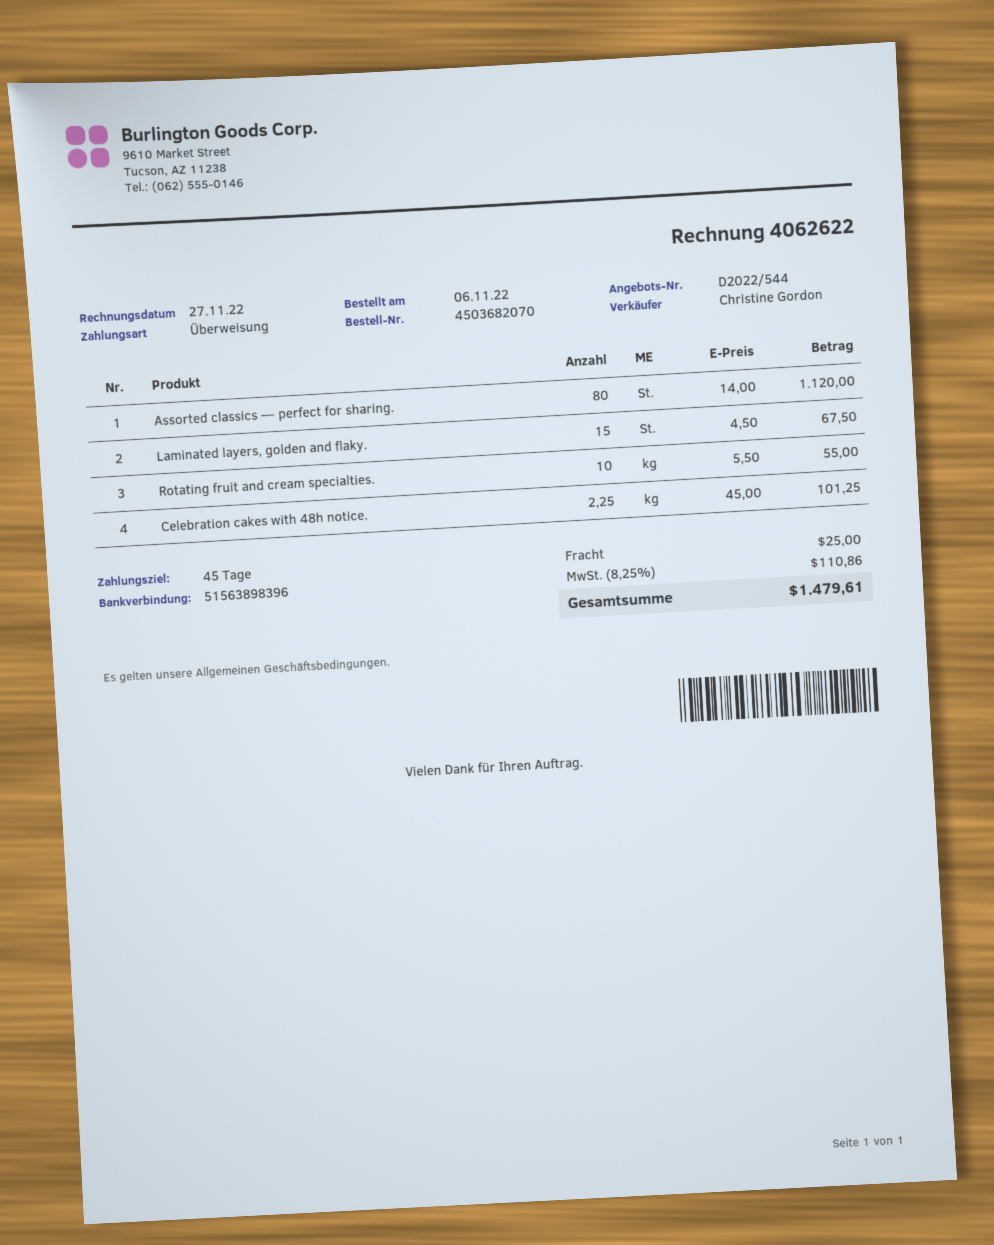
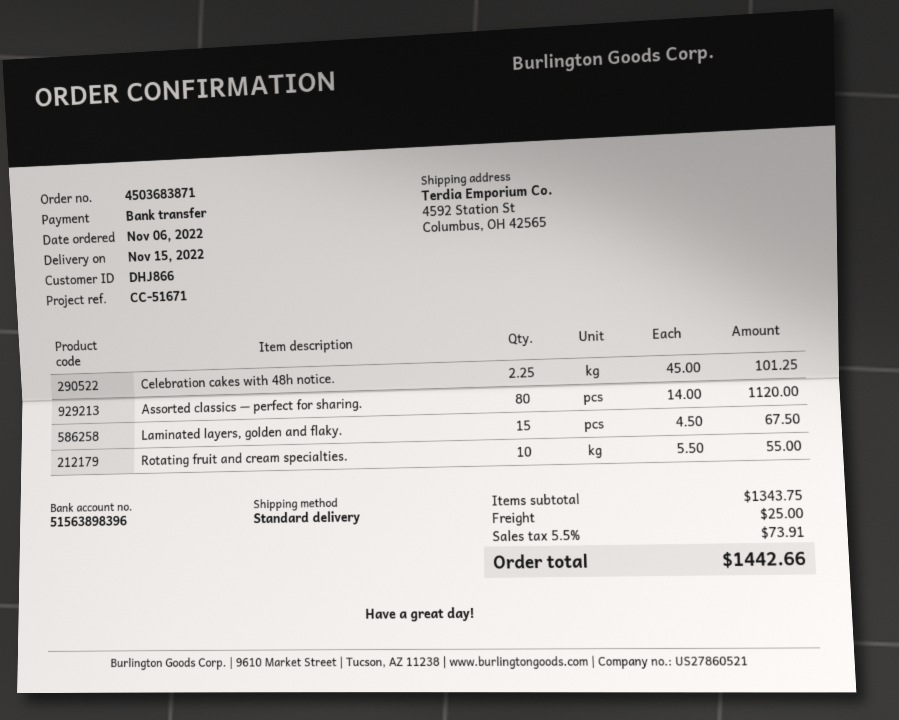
order number: 4503682070 -> 4503683871
tax: 8.25% = 110.86 -> 5.5% = 73.91
total: 1479.61 -> 1442.66

